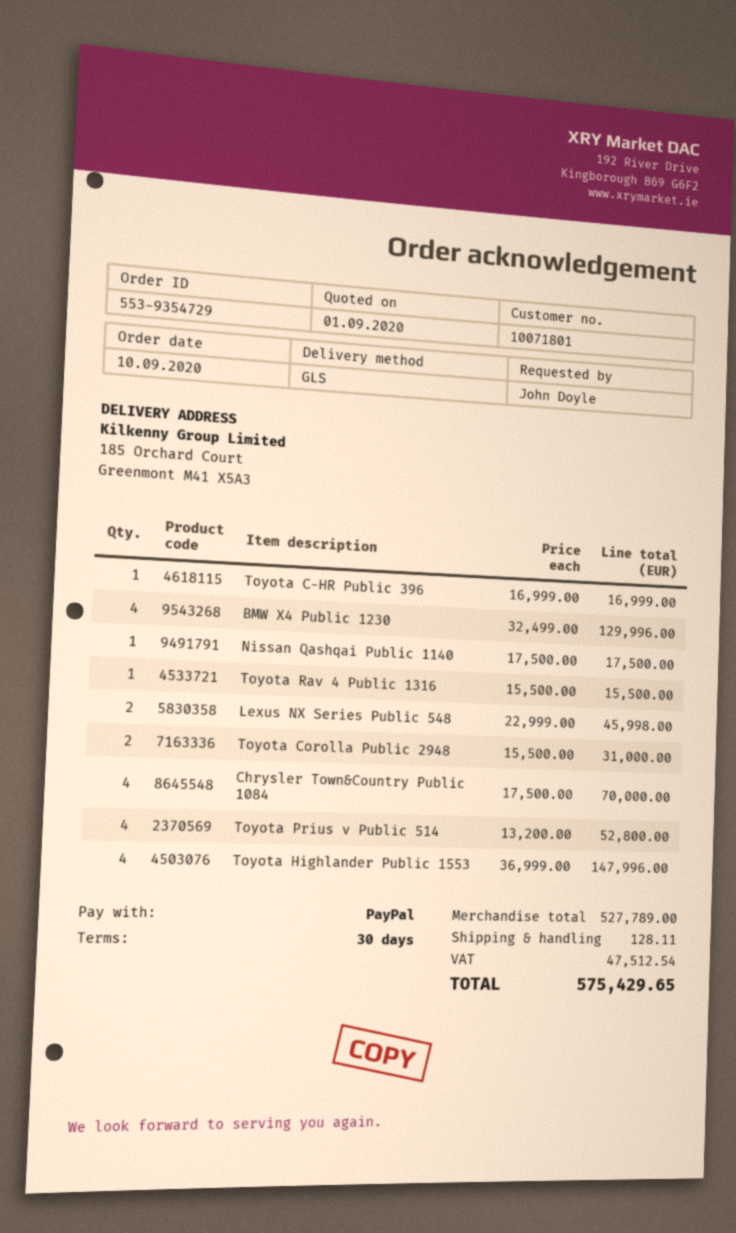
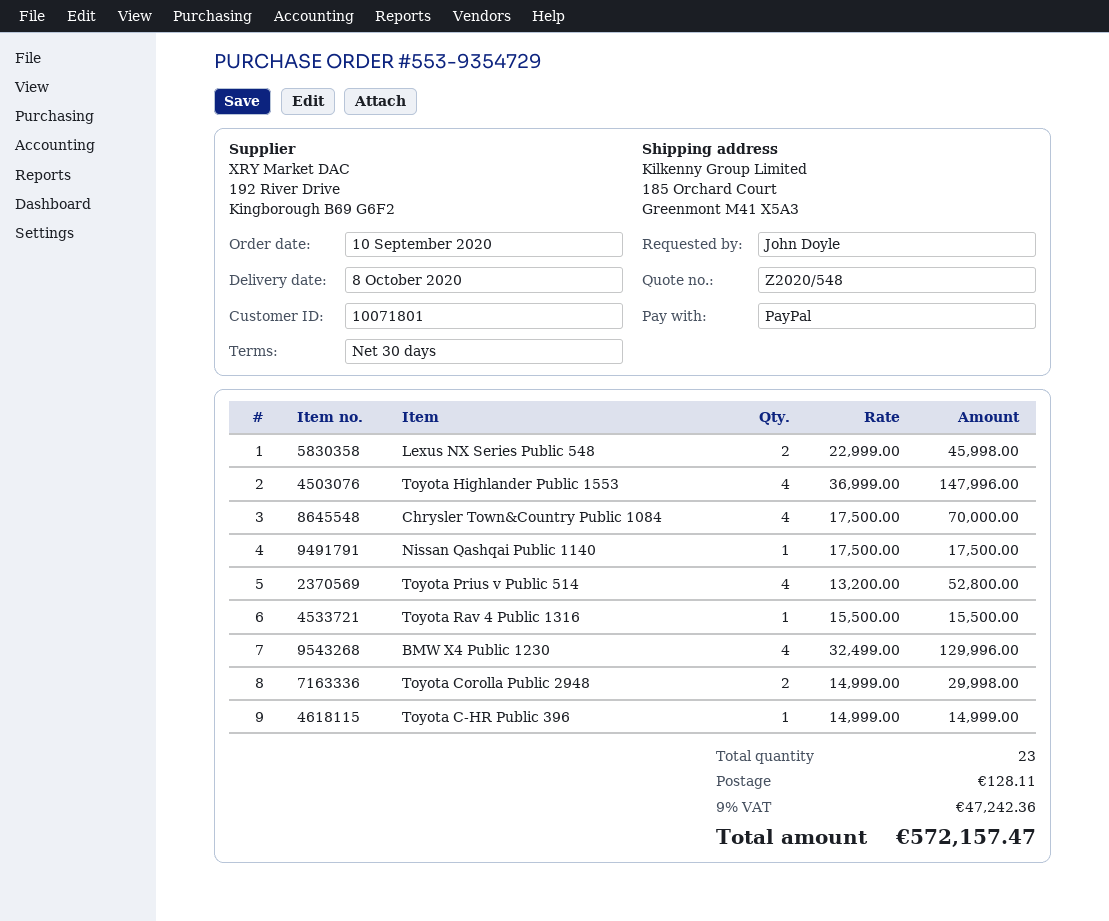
Toyota C-HR Public 396: 1 x 16999.00 = 16999.00 -> 1 x 14999.00 = 14999.00
Toyota Corolla Public 2948: 2 x 15500.00 = 31000.00 -> 2 x 14999.00 = 29998.00
tax: 47512.54 -> 47242.36
total: 575429.65 -> 572157.47

